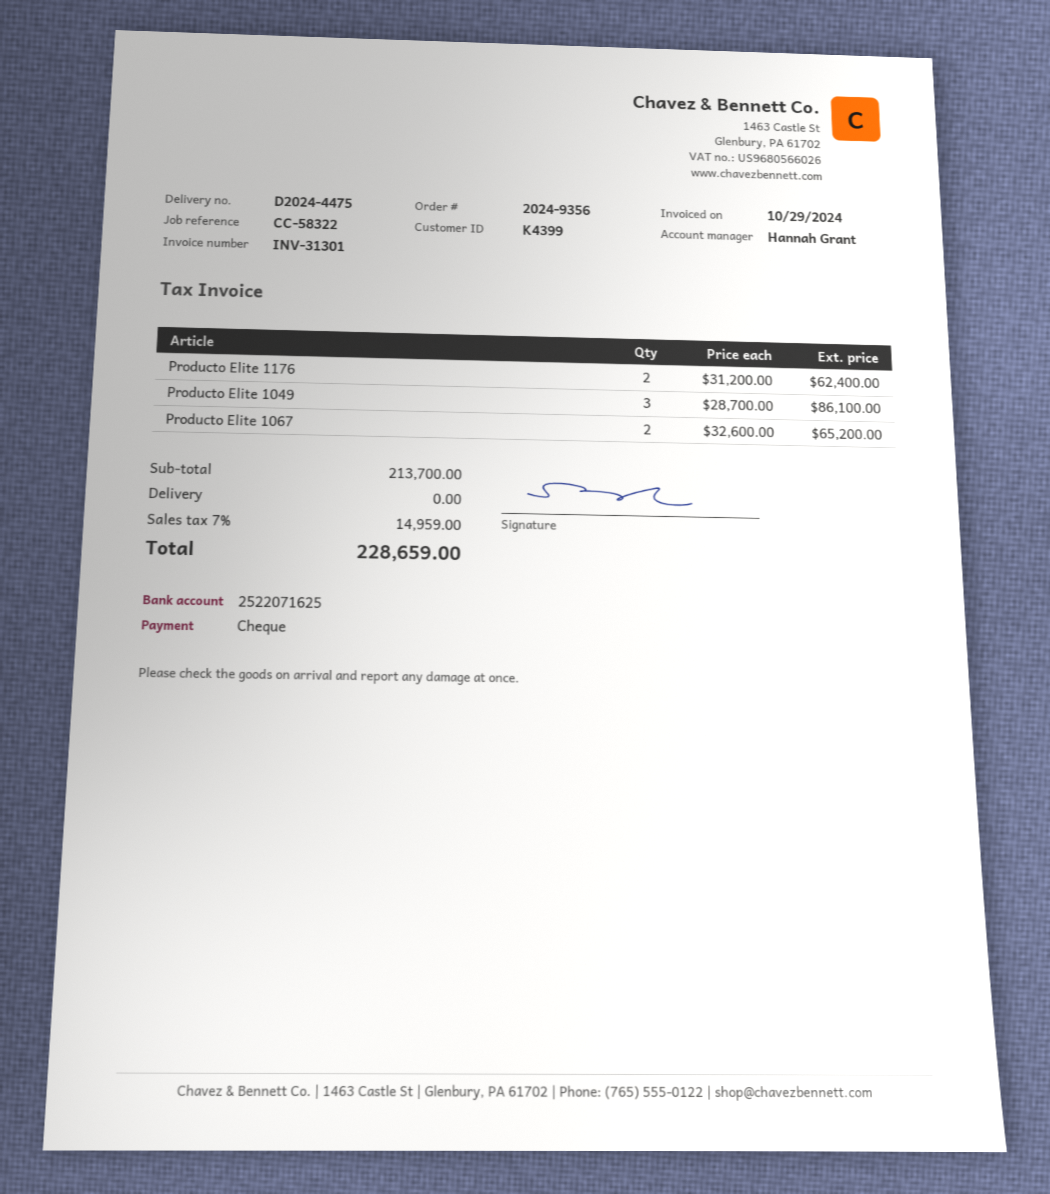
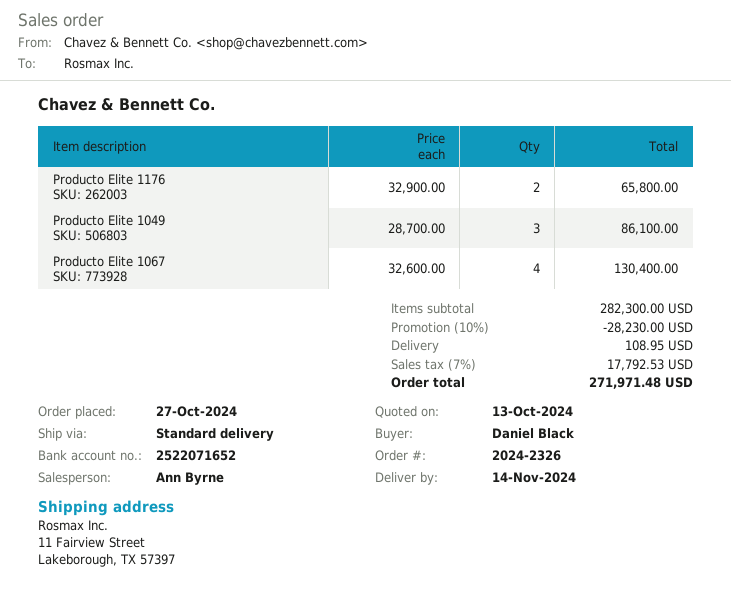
order number: 2024-9356 -> 2024-2326
sales rep: Hannah Grant -> Ann Byrne
bank account: 2522071625 -> 2522071652
Producto Elite 1176: 2 x 31200.00 = 62400.00 -> 2 x 32900.00 = 65800.00
Producto Elite 1067: 2 x 32600.00 = 65200.00 -> 4 x 32600.00 = 130400.00
subtotal: 213700.00 -> 282300.00
discount: none -> 10% = 28230.00
shipping: 0.00 -> 108.95
tax: 7% = 14959.00 -> 7% = 17792.53
total: 228659.00 -> 271971.48

